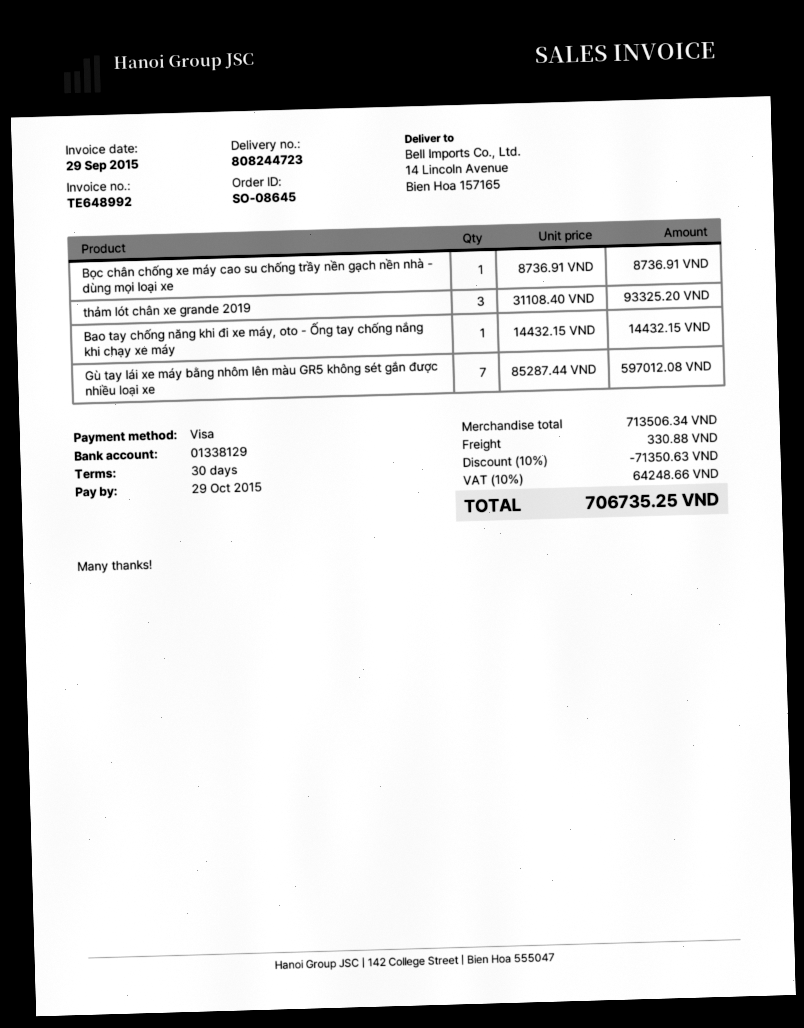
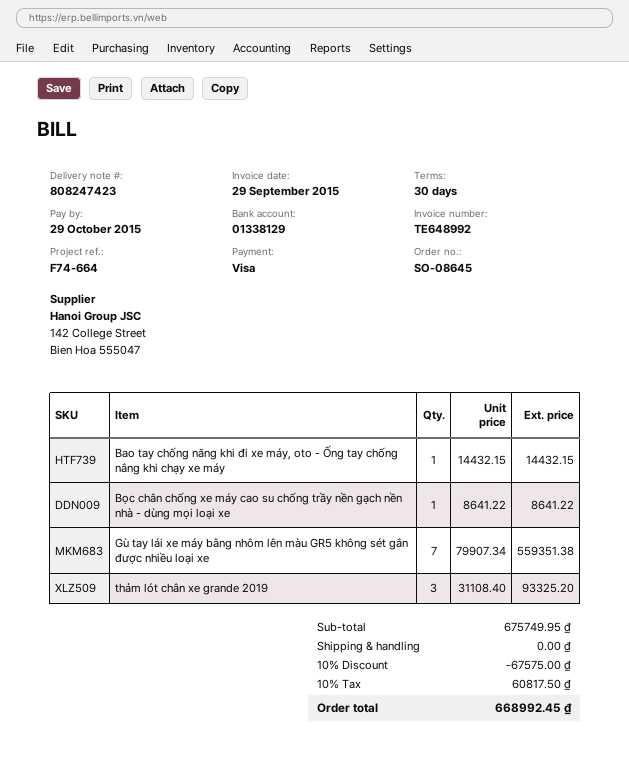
delivery note number: 808244723 -> 808247423
Bọc chân chống xe máy cao su chống trầy nền gạch nền nhà - dùng mọi loại xe: 1 x 8736.91 = 8736.91 -> 1 x 8641.22 = 8641.22
Gù tay lái xe máy bằng nhôm lên màu GR5 không sét gắn được nhiều loại xe: 7 x 85287.44 = 597012.08 -> 7 x 79907.34 = 559351.38
subtotal: 713506.34 -> 675749.95
discount: 10% = 71350.63 -> 10% = 67575.00
shipping: 330.88 -> 0.00
tax: 10% = 64248.66 -> 10% = 60817.50
total: 706735.25 -> 668992.45

